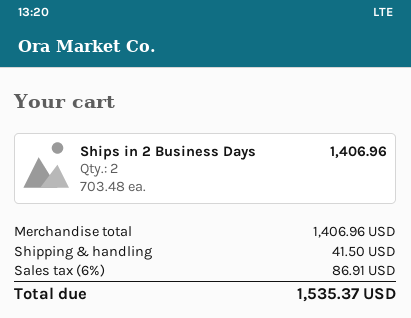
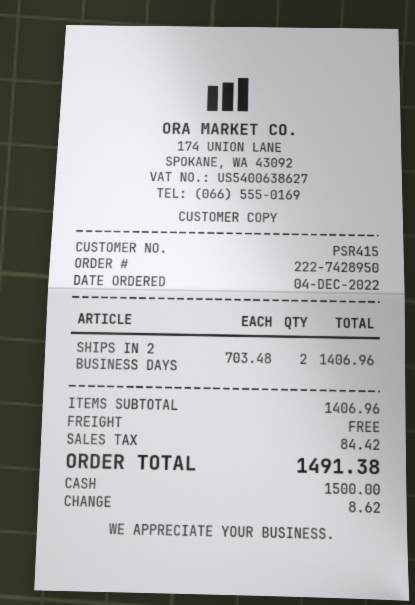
shipping: 41.50 -> 0.00
tax: 86.91 -> 84.42
total: 1535.37 -> 1491.38

